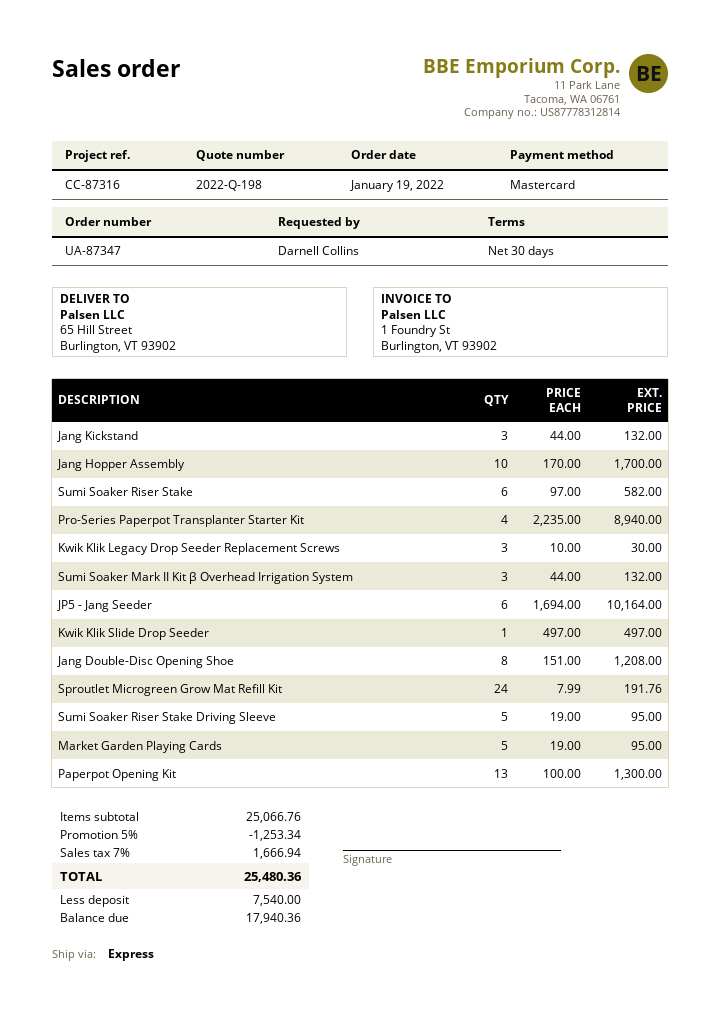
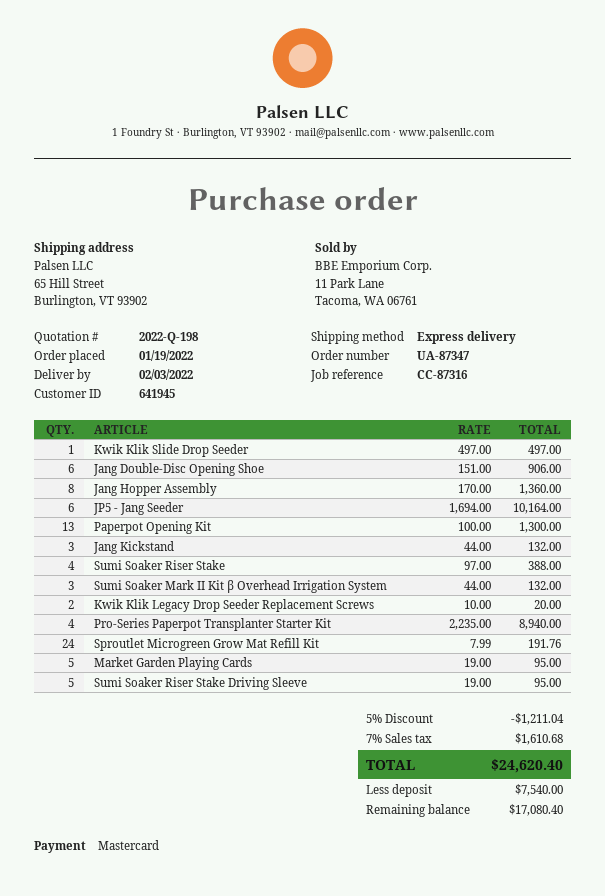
Jang Hopper Assembly: 10 x 170.00 = 1700.00 -> 8 x 170.00 = 1360.00
Sumi Soaker Riser Stake: 6 x 97.00 = 582.00 -> 4 x 97.00 = 388.00
Kwik Klik Legacy Drop Seeder Replacement Screws: 3 x 10.00 = 30.00 -> 2 x 10.00 = 20.00
Jang Double-Disc Opening Shoe: 8 x 151.00 = 1208.00 -> 6 x 151.00 = 906.00
discount: 5% = 1253.34 -> 5% = 1211.04
tax: 7% = 1666.94 -> 7% = 1610.68
total: 25480.36 -> 24620.40
balance: 17940.36 -> 17080.40

